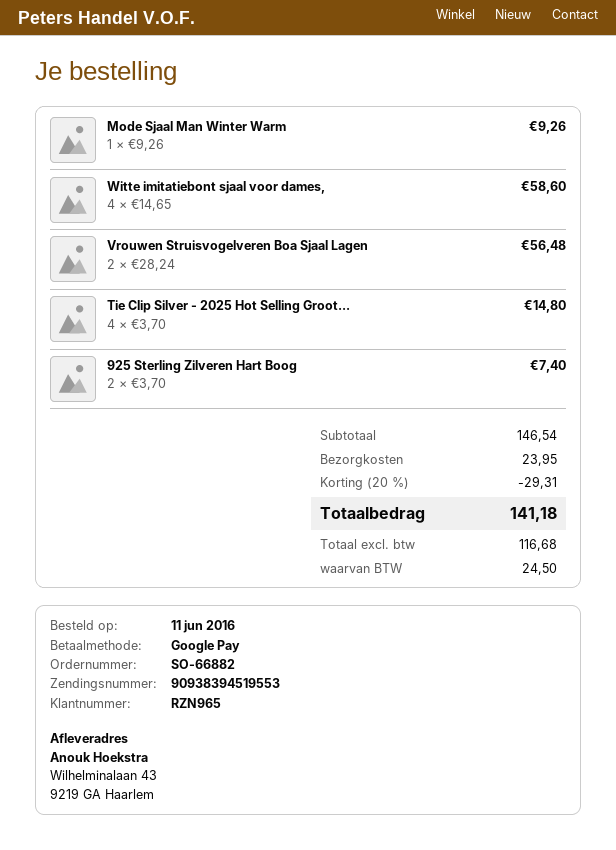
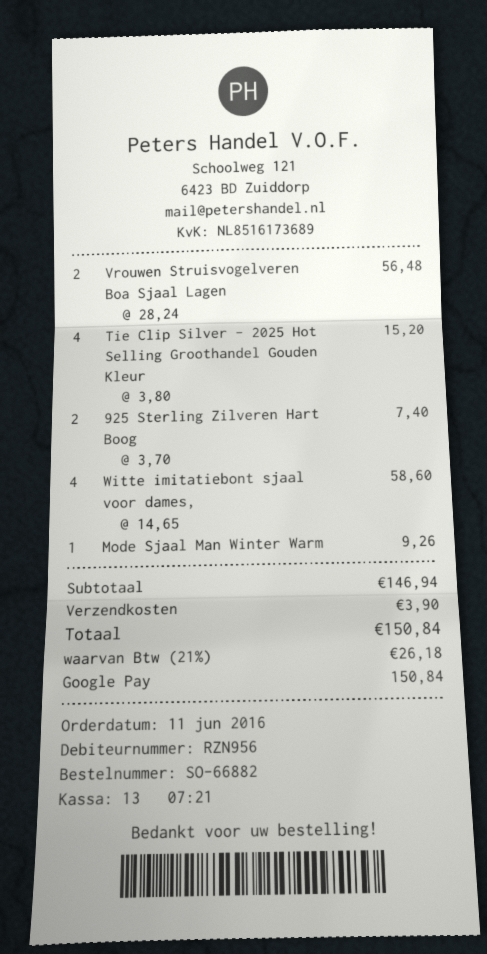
customer number: RZN965 -> RZN956
Tie Clip Silver - 2025 Hot Selling Groot...: 4 x 3.70 = 14.80 -> 4 x 3.80 = 15.20
subtotal: 146.54 -> 146.94
discount: 20% = 29.31 -> none
shipping: 23.95 -> 3.90
tax: 24.50 -> 26.18
total: 141.18 -> 150.84

